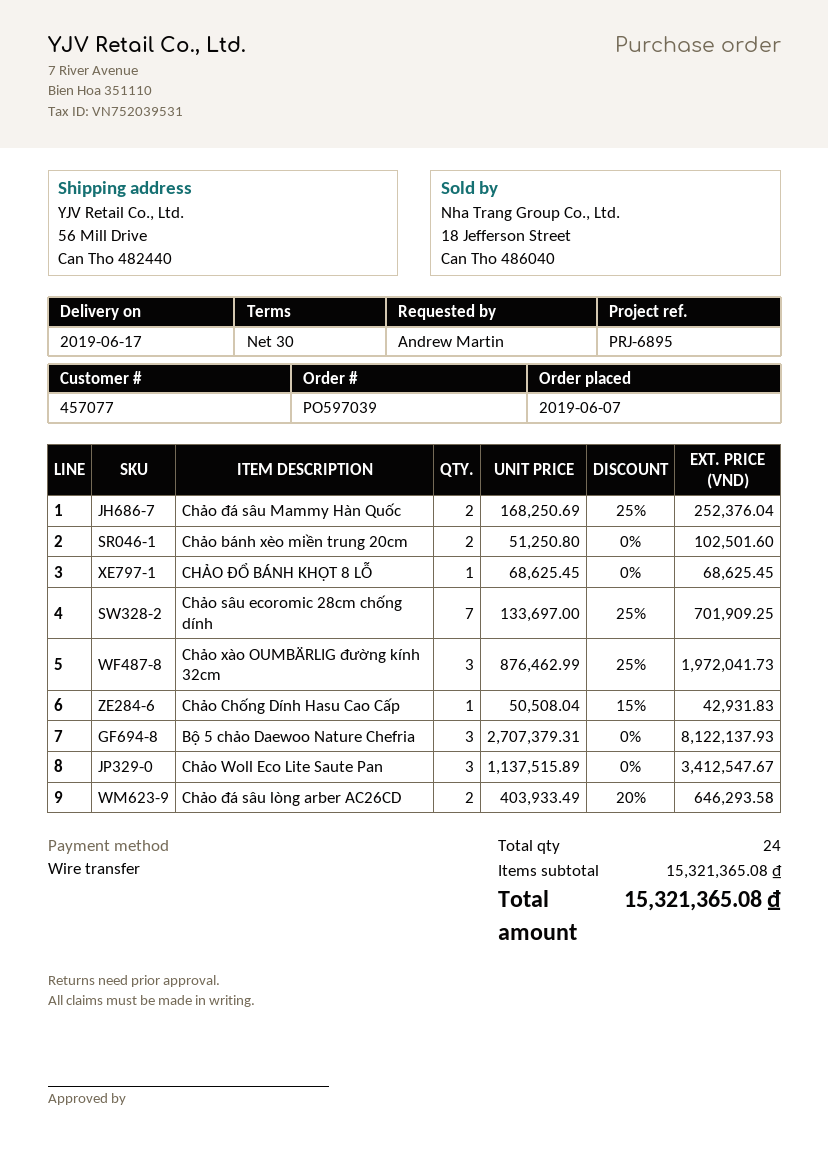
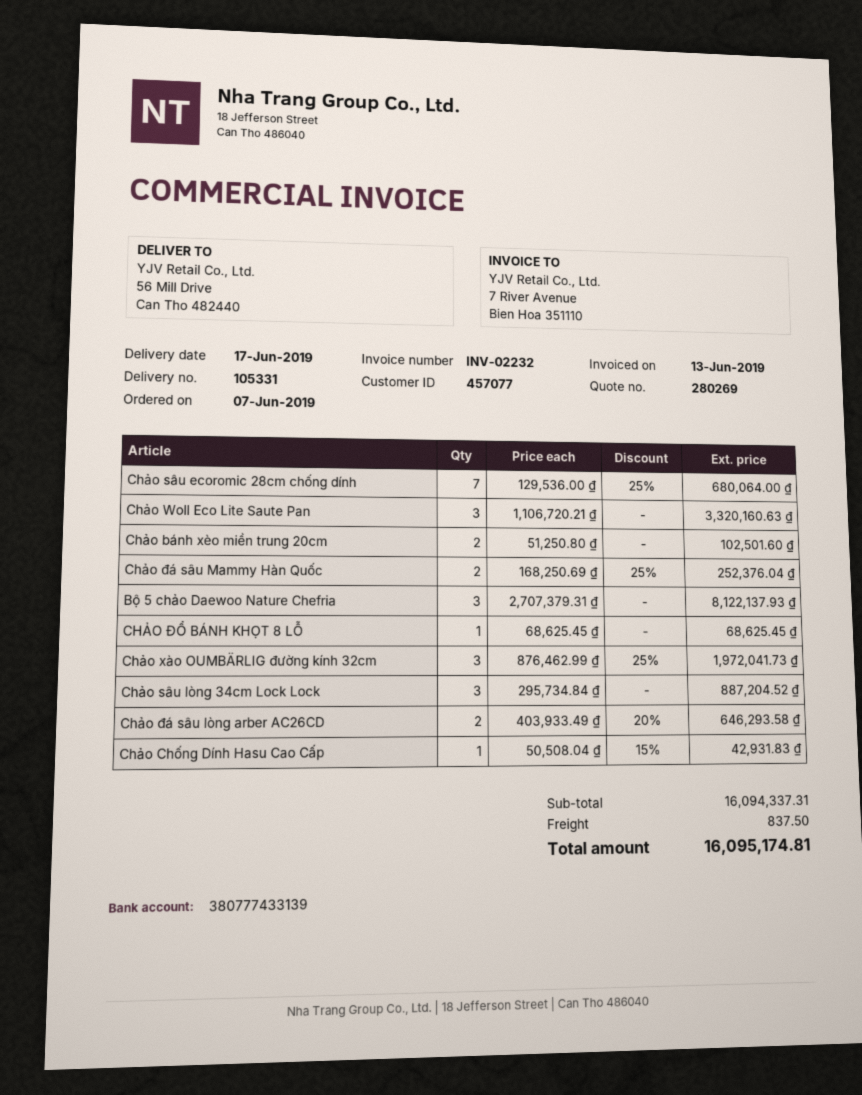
Chảo sâu ecoromic 28cm chống dính: 7 x 133697.00 - 25% = 701909.25 -> 7 x 129536.00 - 25% = 680064.00
Chảo Woll Eco Lite Saute Pan: 3 x 1137515.89 = 3412547.67 -> 3 x 1106720.21 = 3320160.63
Chảo sâu lòng 34cm Lock Lock: none -> 3 x 295734.84 = 887204.52
subtotal: 15321365.08 -> 16094337.31
shipping: none -> 837.50
total: 15321365.08 -> 16095174.81

